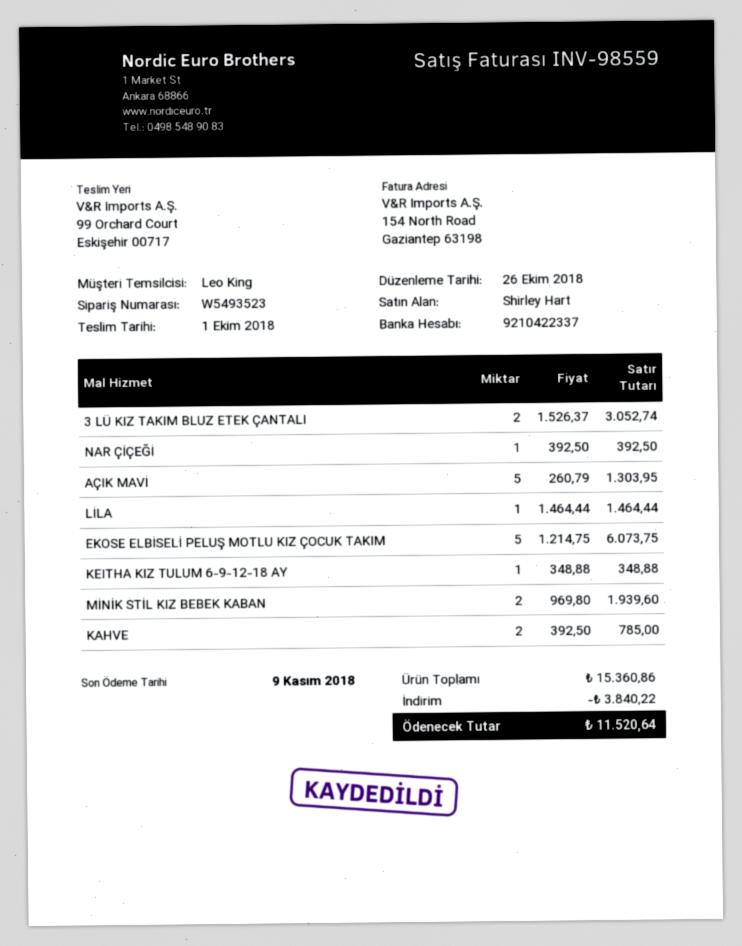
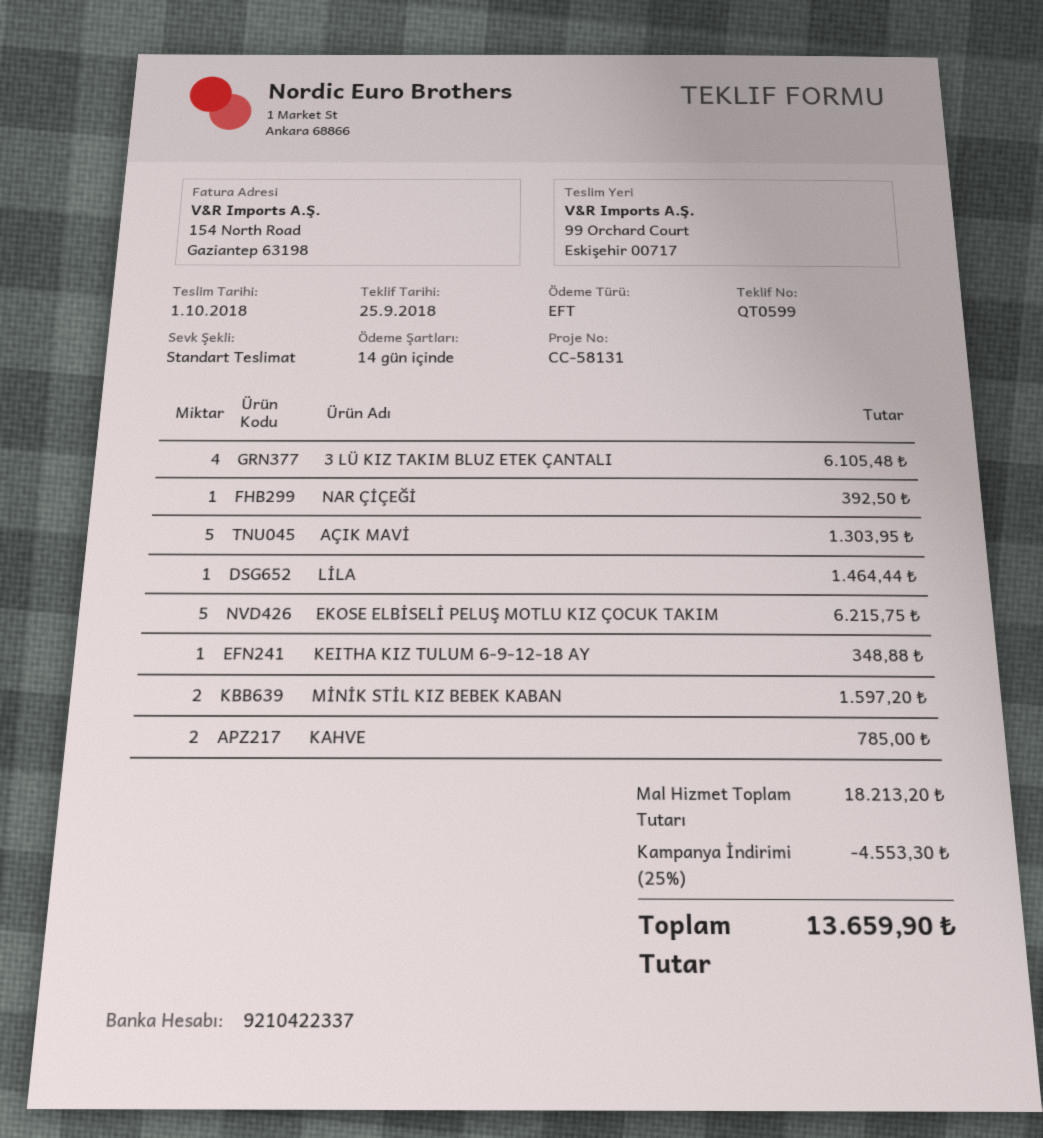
3 LÜ KIZ TAKIM BLUZ ETEK ÇANTALI: 2 for 3052.74 -> 4 for 6105.48
EKOSE ELBİSELİ PELUŞ MOTLU KIZ ÇOCUK TAKIM: 5 for 6073.75 -> 5 for 6215.75
MİNİK STİL KIZ BEBEK KABAN: 2 for 1939.60 -> 2 for 1597.20
subtotal: 15360.86 -> 18213.20
discount: 3840.22 -> 4553.30
total: 11520.64 -> 13659.90

